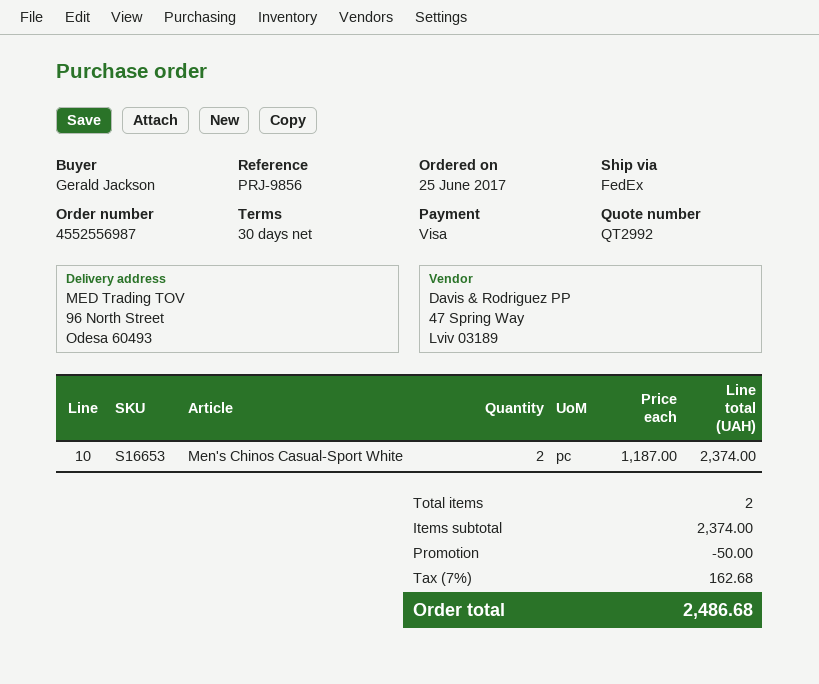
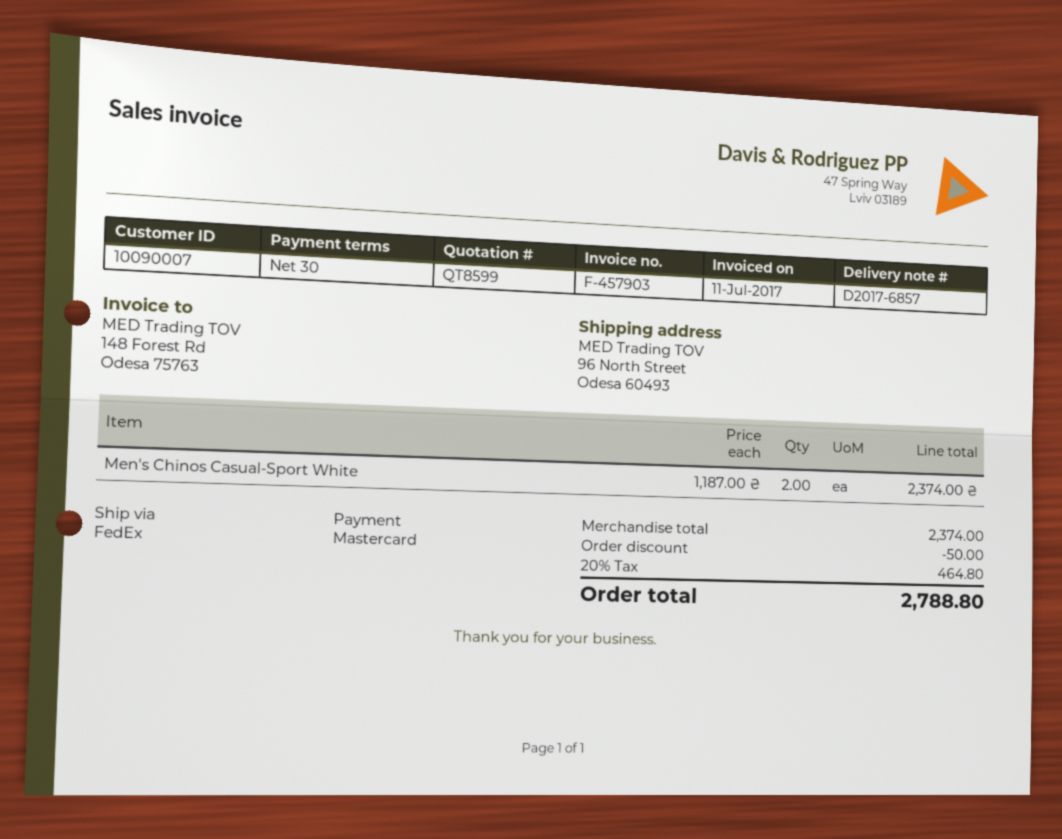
quote number: QT2992 -> QT8599
payment method: Visa -> Mastercard
tax: 7% = 162.68 -> 20% = 464.80
total: 2486.68 -> 2788.80

